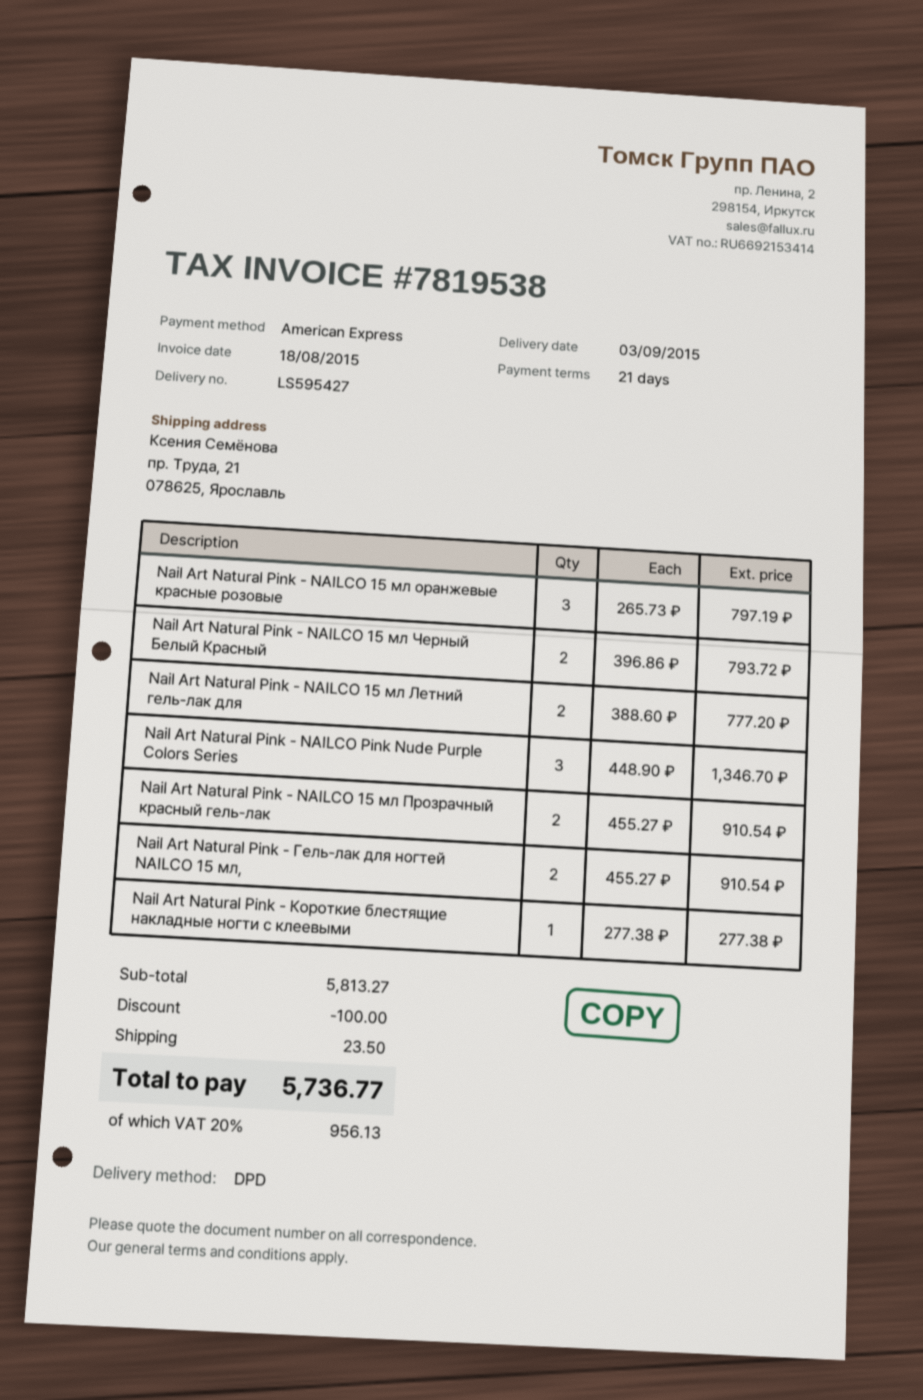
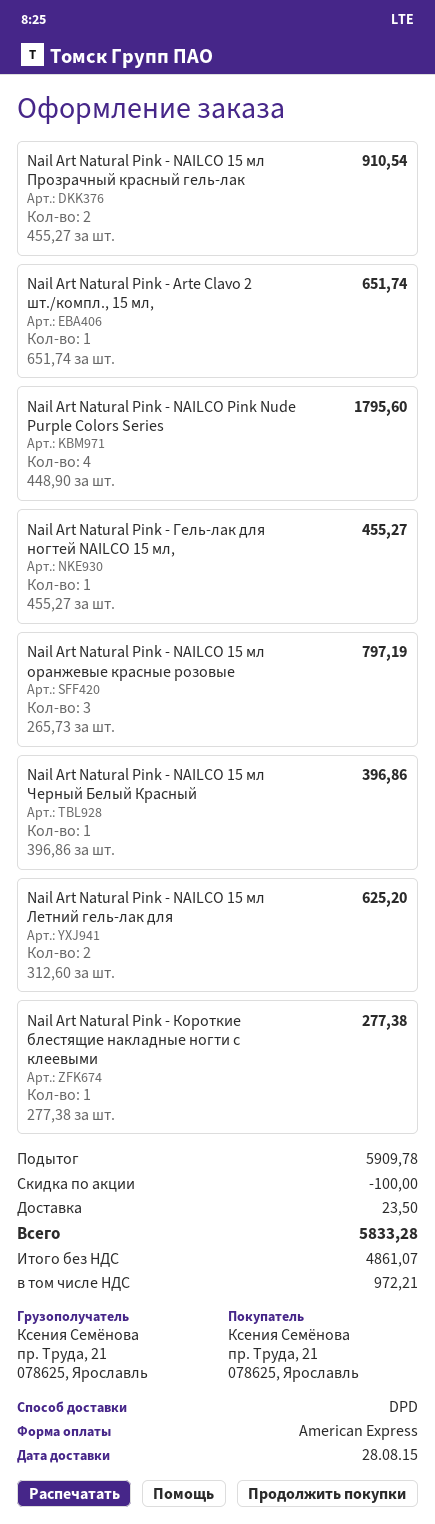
delivery date: 2015-09-03 -> 2015-08-28
Nail Art Natural Pink - NAILCO 15 мл Черный Белый Красный: 2 x 396.86 = 793.72 -> 1 x 396.86 = 396.86
Nail Art Natural Pink - NAILCO 15 мл Летний гель-лак для: 2 x 388.60 = 777.20 -> 2 x 312.60 = 625.20
Nail Art Natural Pink - NAILCO Pink Nude Purple Colors Series: 3 x 448.90 = 1346.70 -> 4 x 448.90 = 1795.60
Nail Art Natural Pink - Гель-лак для ногтей NAILCO 15 мл,: 2 x 455.27 = 910.54 -> 1 x 455.27 = 455.27
Nail Art Natural Pink - Arte Clavo 2 шт./компл., 15 мл,: none -> 1 x 651.74 = 651.74
subtotal: 5813.27 -> 5909.78
tax: 956.13 -> 972.21
total: 5736.77 -> 5833.28

